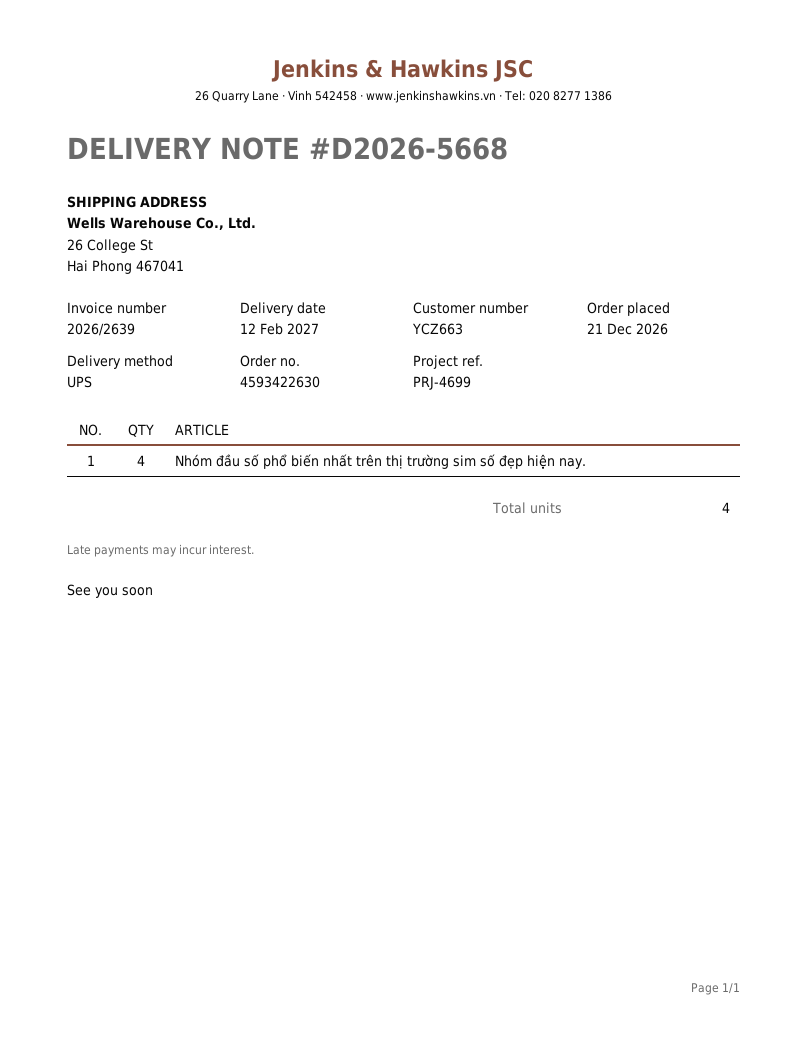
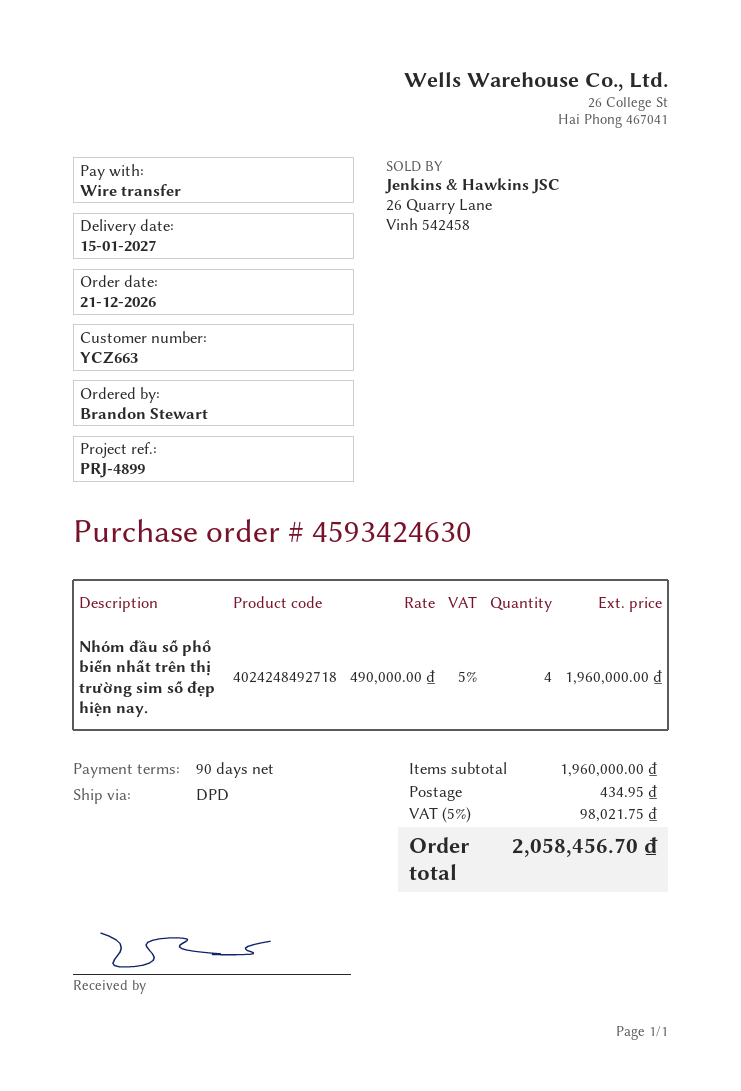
order number: 4593422630 -> 4593424630
delivery date: 2027-02-12 -> 2027-01-15
reference: PRJ-4699 -> PRJ-4899
shipping method: UPS -> DPD

